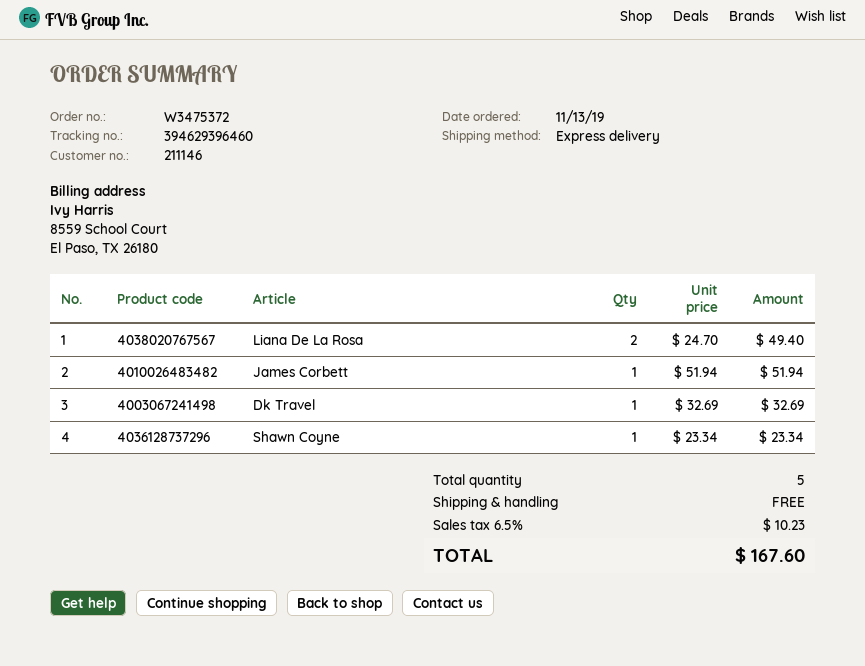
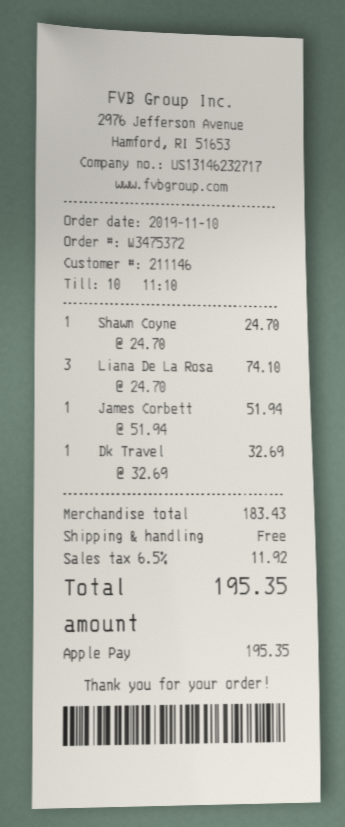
order date: 2019-11-13 -> 2019-11-10
Liana De La Rosa: 2 x 24.70 = 49.40 -> 3 x 24.70 = 74.10
Shawn Coyne: 1 x 23.34 = 23.34 -> 1 x 24.70 = 24.70
tax: 6.5% = 10.23 -> 6.5% = 11.92
total: 167.60 -> 195.35

